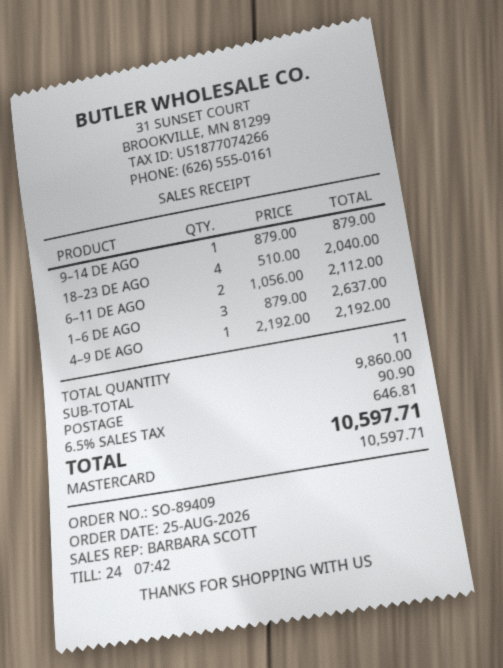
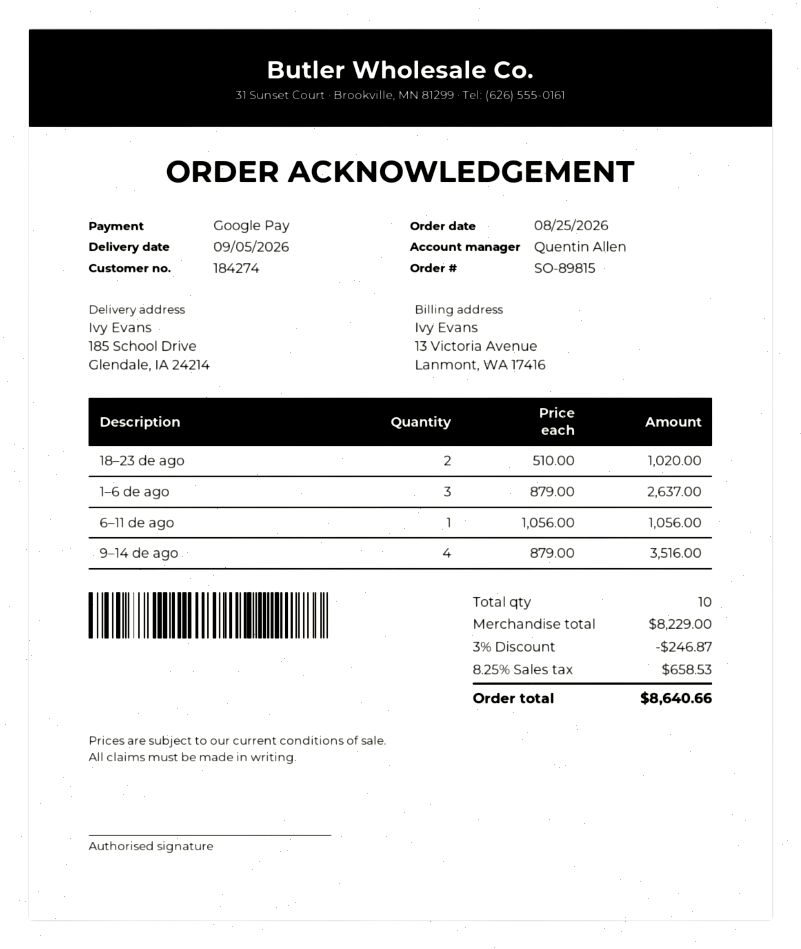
order number: SO-89409 -> SO-89815
sales rep: BARBARA SCOTT -> Quentin Allen
payment method: Mastercard -> Google Pay
9–14 DE AGO: 1 x 879.00 = 879.00 -> 4 x 879.00 = 3516.00
18–23 DE AGO: 4 x 510.00 = 2040.00 -> 2 x 510.00 = 1020.00
6–11 DE AGO: 2 x 1056.00 = 2112.00 -> 1 x 1056.00 = 1056.00
4–9 DE AGO: 1 x 2192.00 = 2192.00 -> none
total quantity: 11 -> 10
subtotal: 9860.00 -> 8229.00
discount: none -> 3% = 246.87
shipping: 90.90 -> none
tax: 6.5% = 646.81 -> 8.25% = 658.53
total: 10597.71 -> 8640.66

